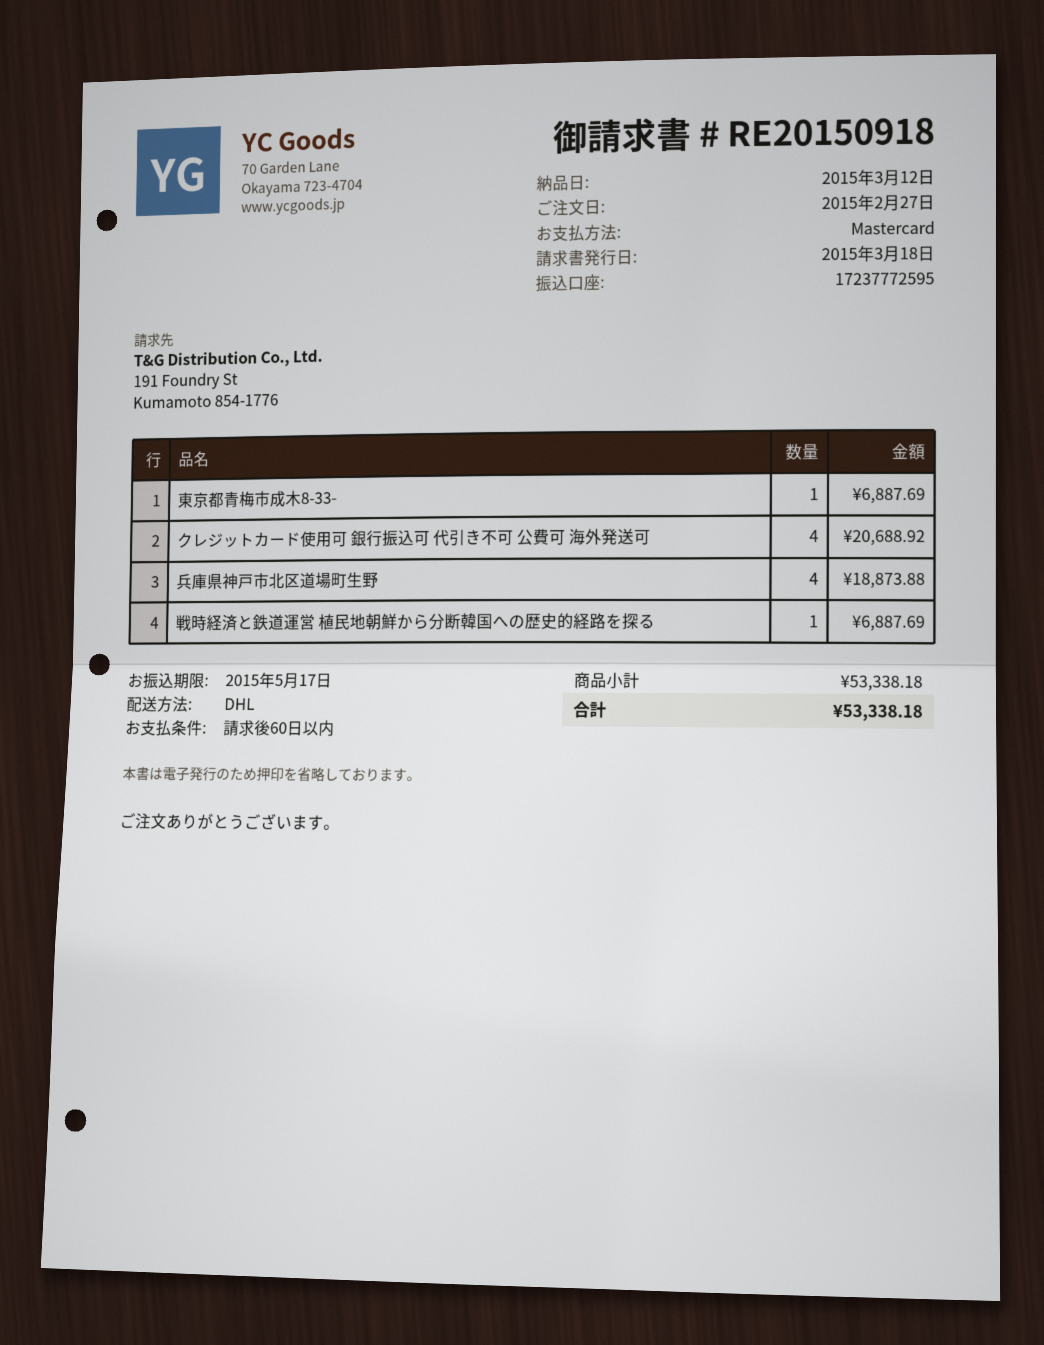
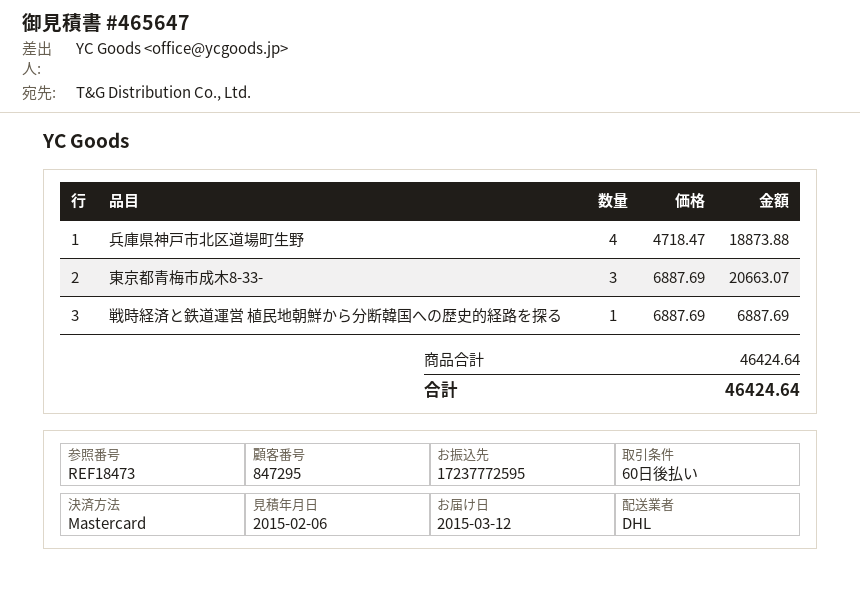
東京都青梅市成木8-33-: 1 for 6887.69 -> 3 for 20663.07
クレジットカード使用可 銀行振込可 代引き不可 公費可 海外発送可: 4 for 20688.92 -> none
subtotal: 53338.18 -> 46424.64
total: 53338.18 -> 46424.64

